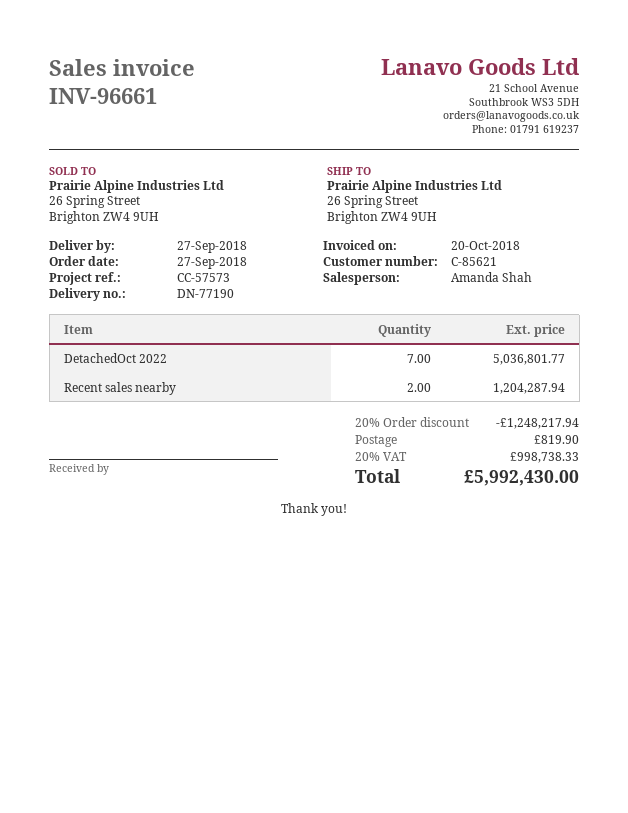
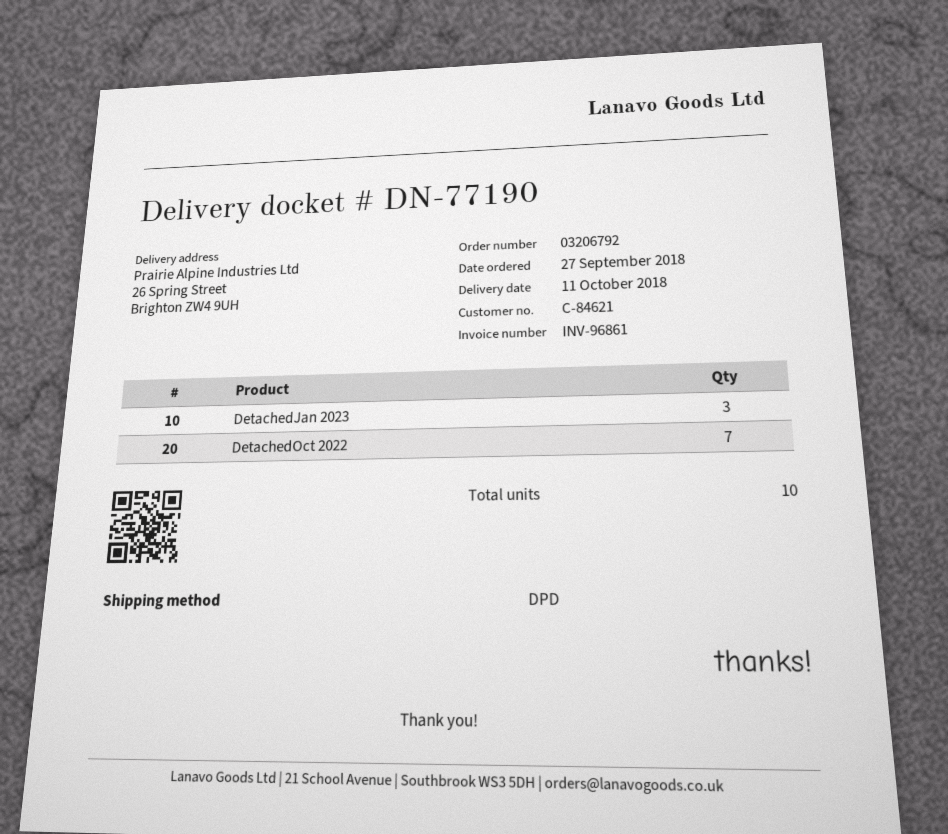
delivery date: 2018-09-27 -> 2018-10-11
invoice number: INV-96661 -> INV-96861
customer number: C-85621 -> C-84621
Recent sales nearby: 2 -> none
DetachedJan 2023: none -> 3

